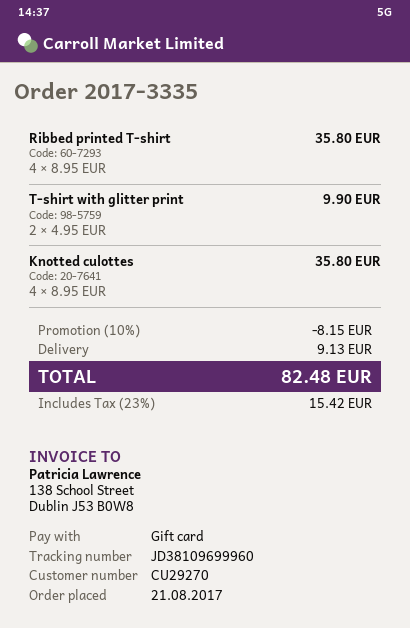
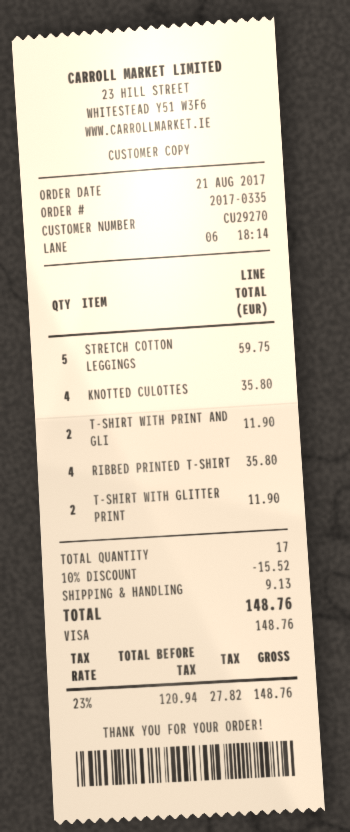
order number: 2017-3335 -> 2017-0335
payment method: gift card -> Visa
T-shirt with glitter print: 2 for 9.90 -> 2 for 11.90
STRETCH COTTON LEGGINGS: none -> 5 for 59.75
T-SHIRT WITH PRINT AND GLI: none -> 2 for 11.90
discount: 10% = 8.15 -> 10% = 15.52
tax: 23% = 15.42 -> 23% = 27.82
total: 82.48 -> 148.76

